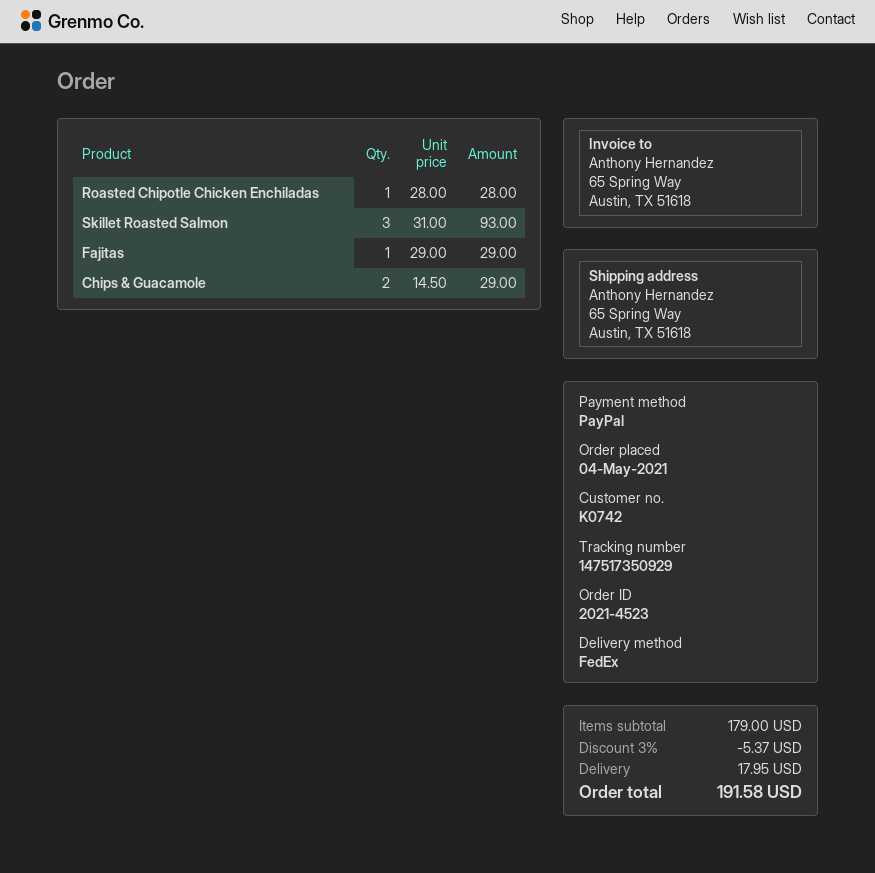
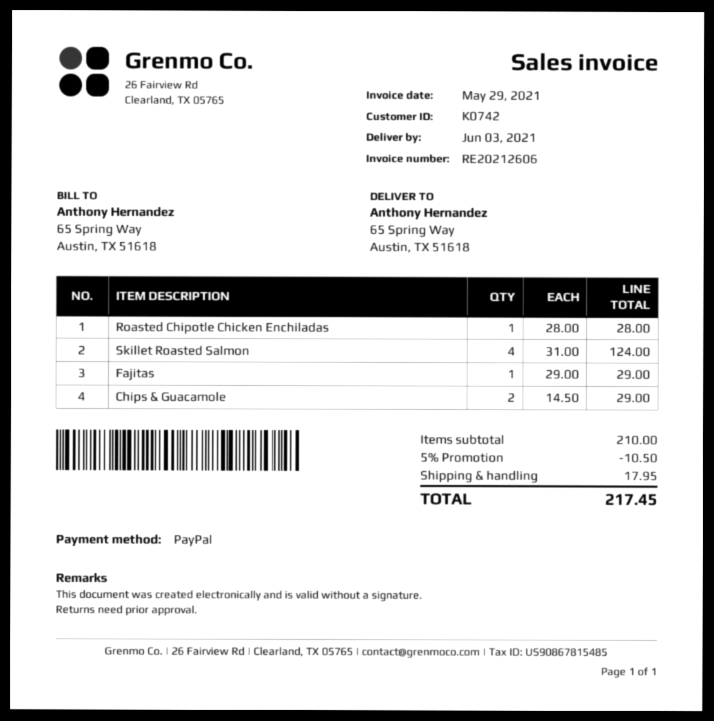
Skillet Roasted Salmon: 3 x 31.00 = 93.00 -> 4 x 31.00 = 124.00
subtotal: 179.00 -> 210.00
discount: 3% = 5.37 -> 5% = 10.50
total: 191.58 -> 217.45

